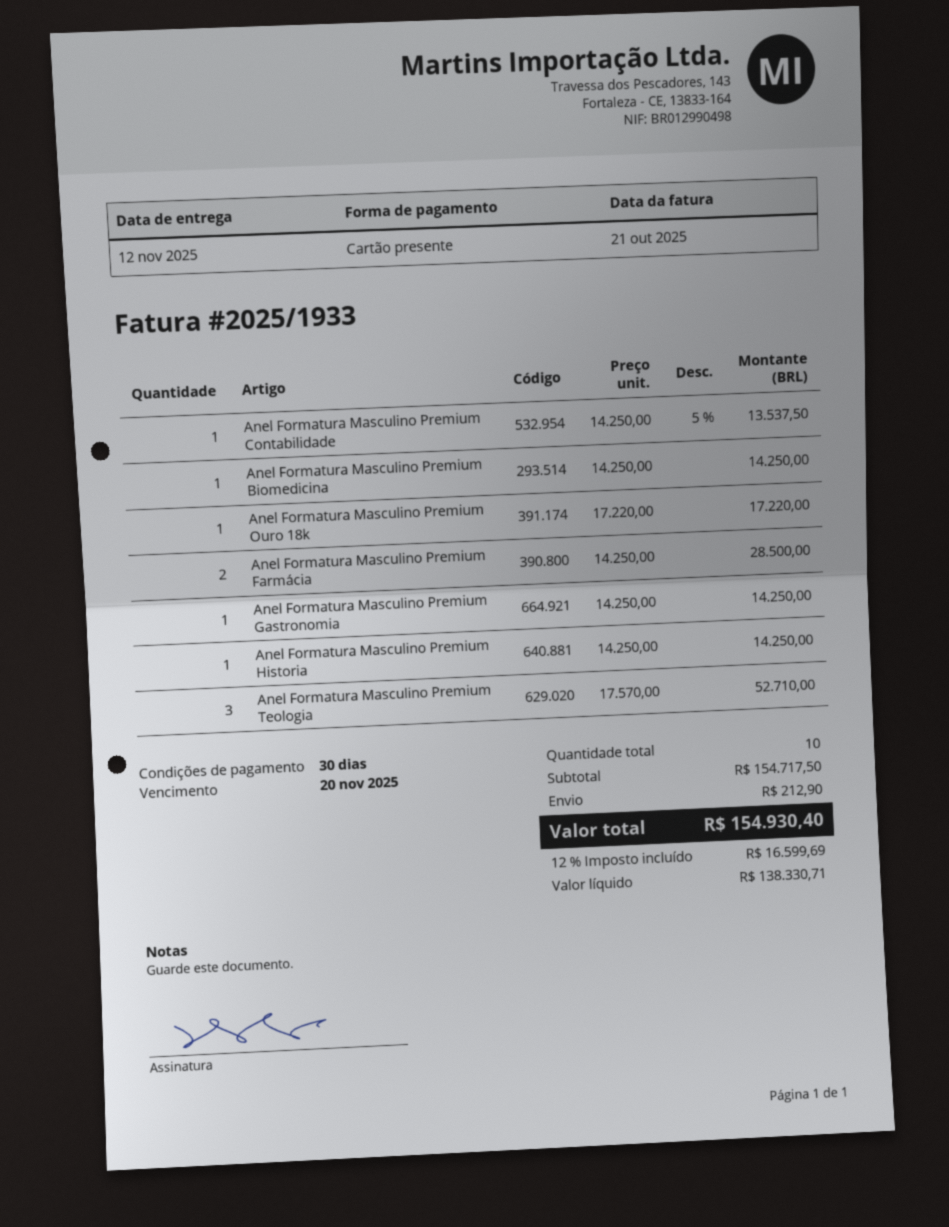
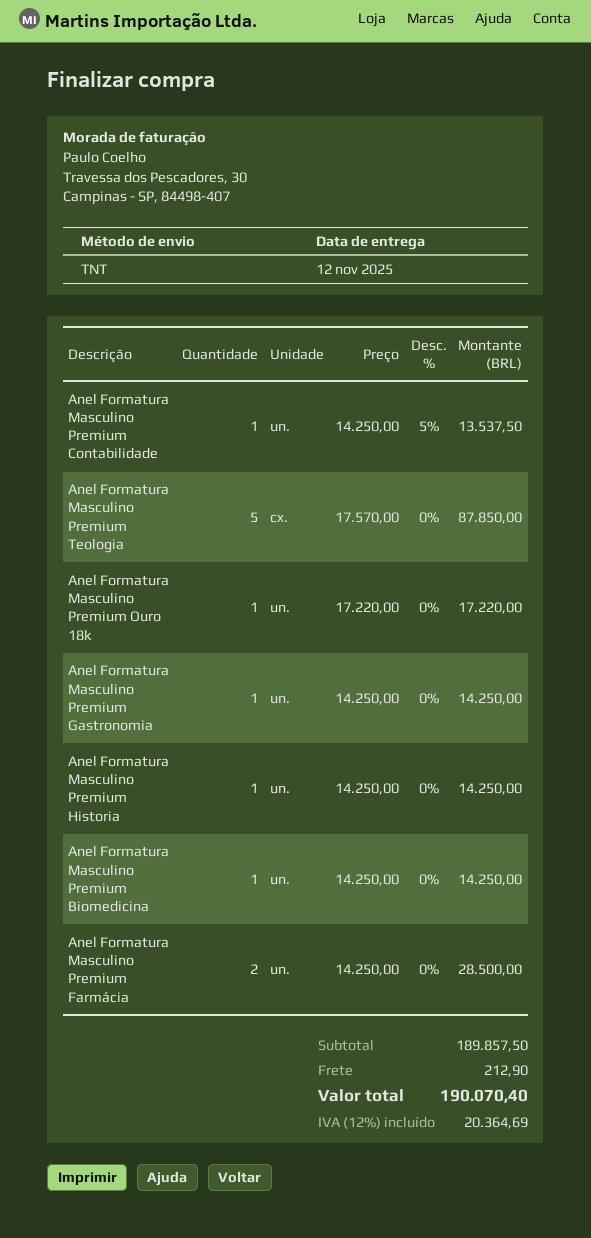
Anel Formatura Masculino Premium Teologia: 3 x 17570.00 = 52710.00 -> 5 x 17570.00 = 87850.00
subtotal: 154717.50 -> 189857.50
tax: 12% = 16599.69 -> 12% = 20364.69
total: 154930.40 -> 190070.40

